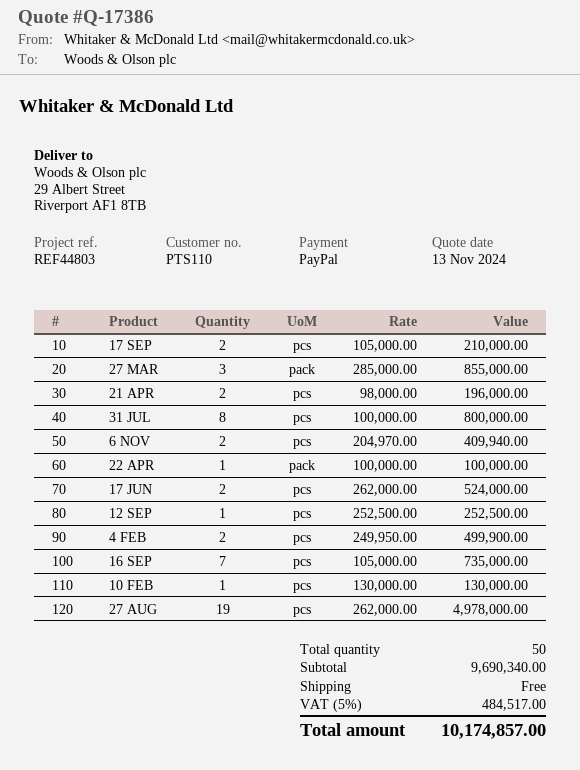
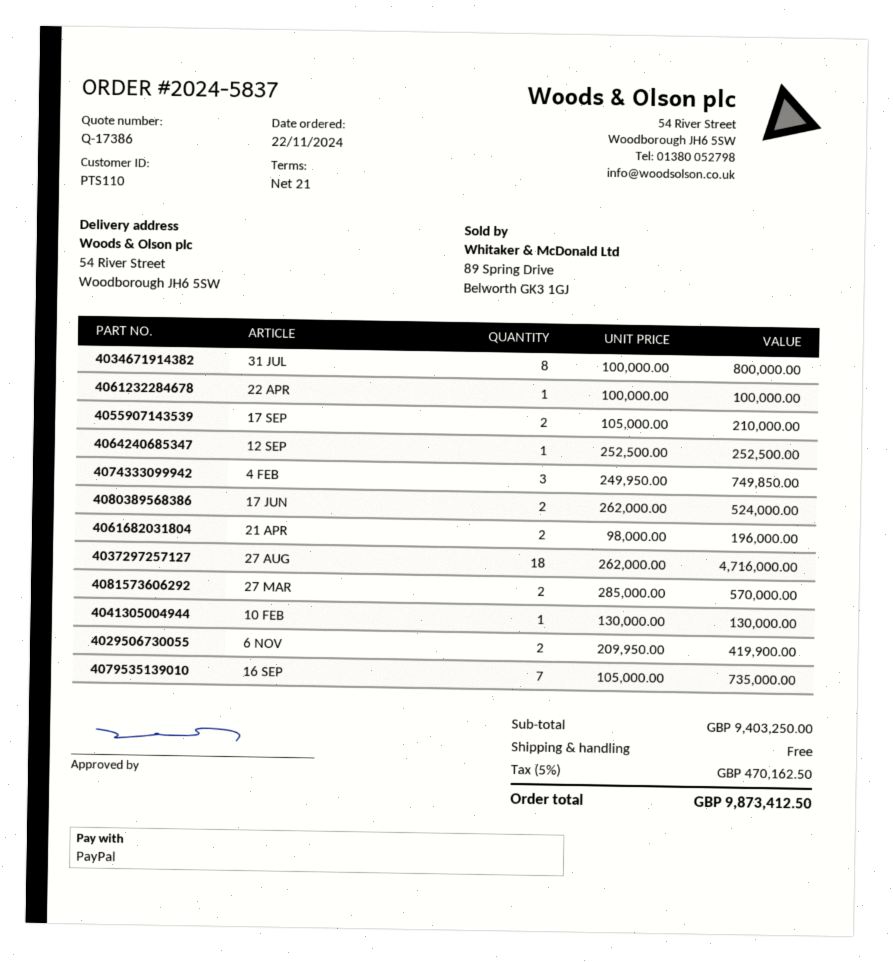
ship to: 29 Albert Street, Riverport AF1 8TB -> 54 River Street, Woodborough JH6 5SW
27 MAR: 3 x 285000.00 = 855000.00 -> 2 x 285000.00 = 570000.00
6 NOV: 2 x 204970.00 = 409940.00 -> 2 x 209950.00 = 419900.00
4 FEB: 2 x 249950.00 = 499900.00 -> 3 x 249950.00 = 749850.00
27 AUG: 19 x 262000.00 = 4978000.00 -> 18 x 262000.00 = 4716000.00
subtotal: 9690340.00 -> 9403250.00
tax: 5% = 484517.00 -> 5% = 470162.50
total: 10174857.00 -> 9873412.50

